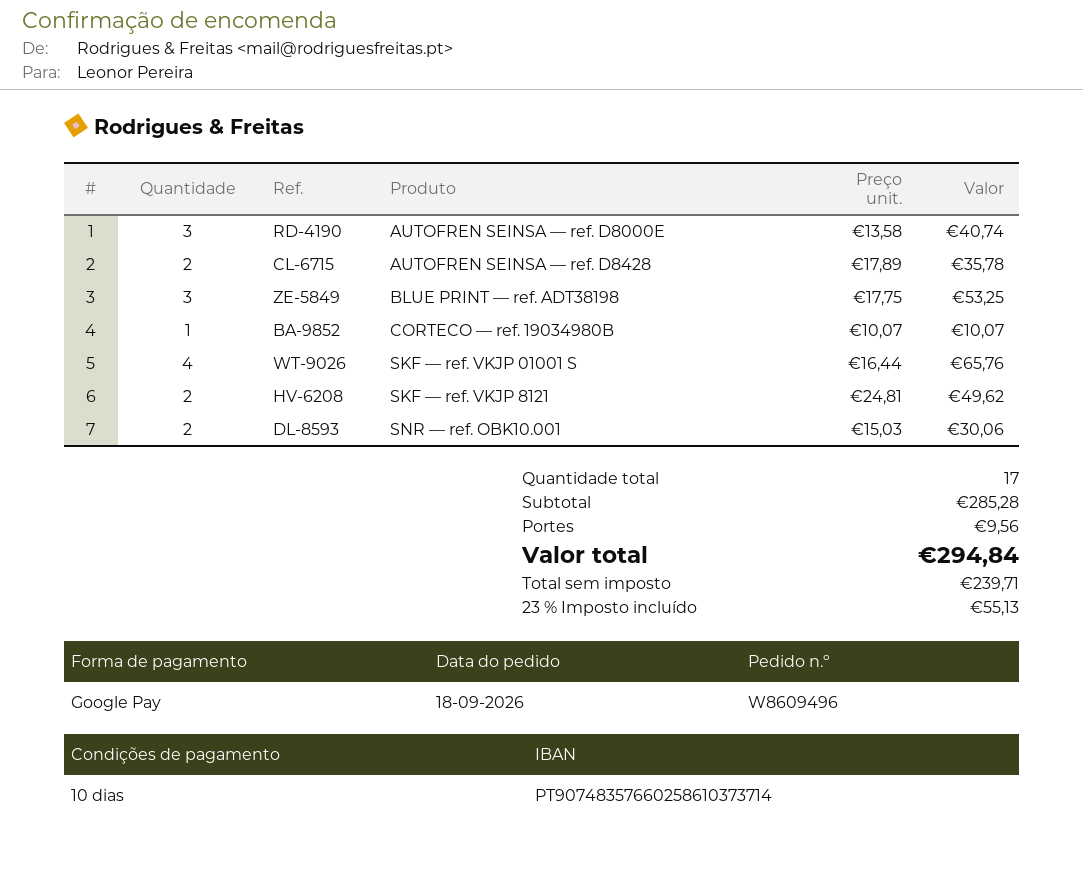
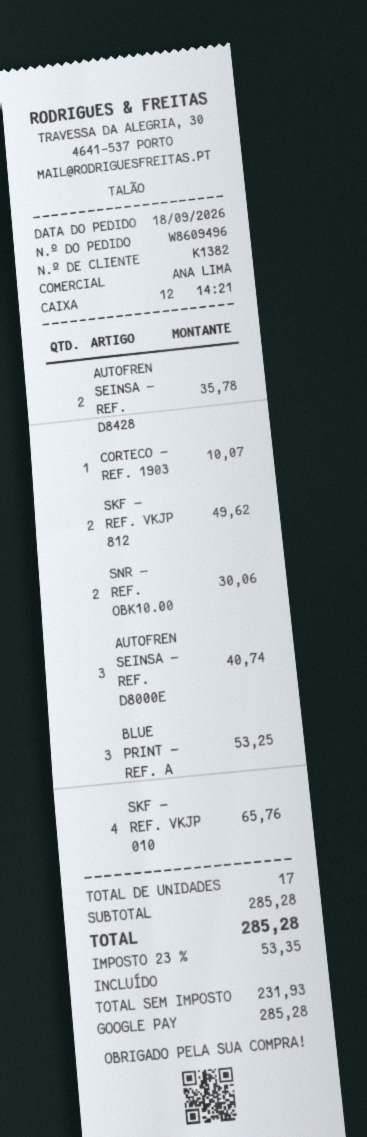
shipping: 9.56 -> none
net: 239.71 -> 231.93
tax: 23% = 55.13 -> 23% = 53.35
total: 294.84 -> 285.28

